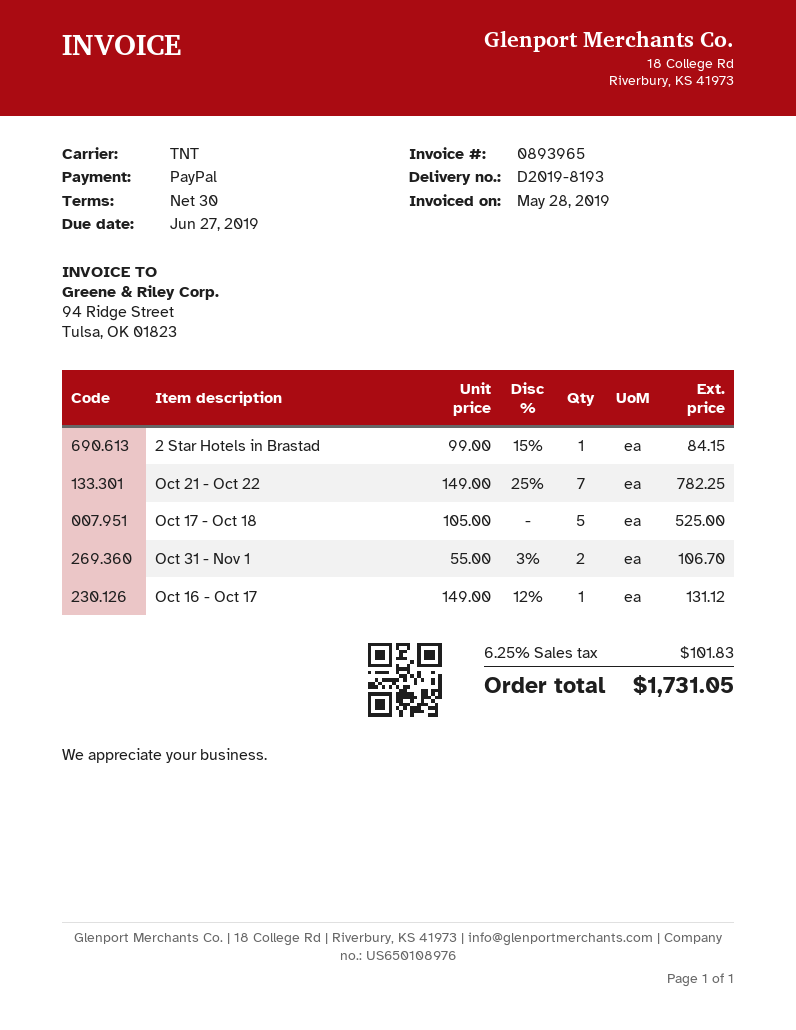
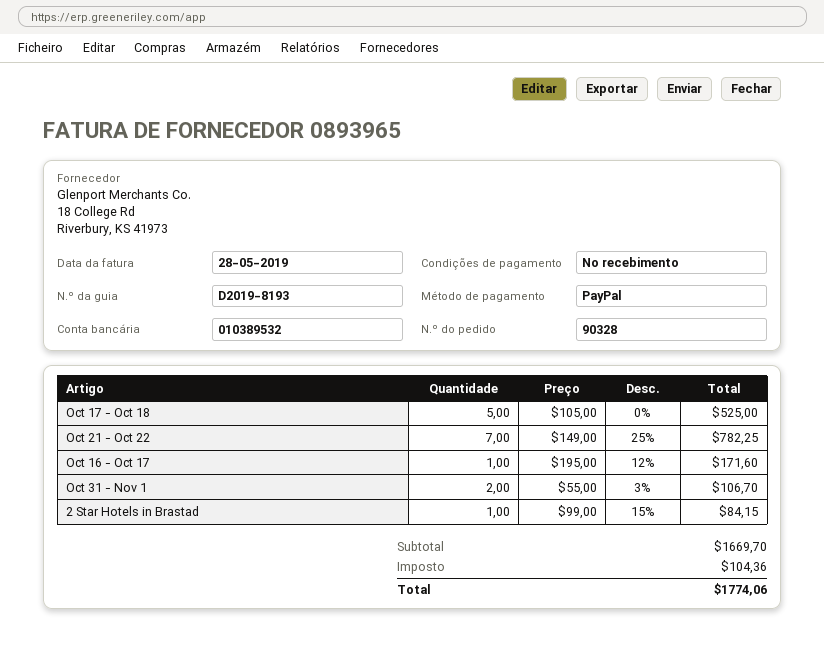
payment terms: 30 days -> on receipt
Oct 16 - Oct 17: 1 x 149.00 - 12% = 131.12 -> 1 x 195.00 - 12% = 171.60
tax: 101.83 -> 104.36
total: 1731.05 -> 1774.06

